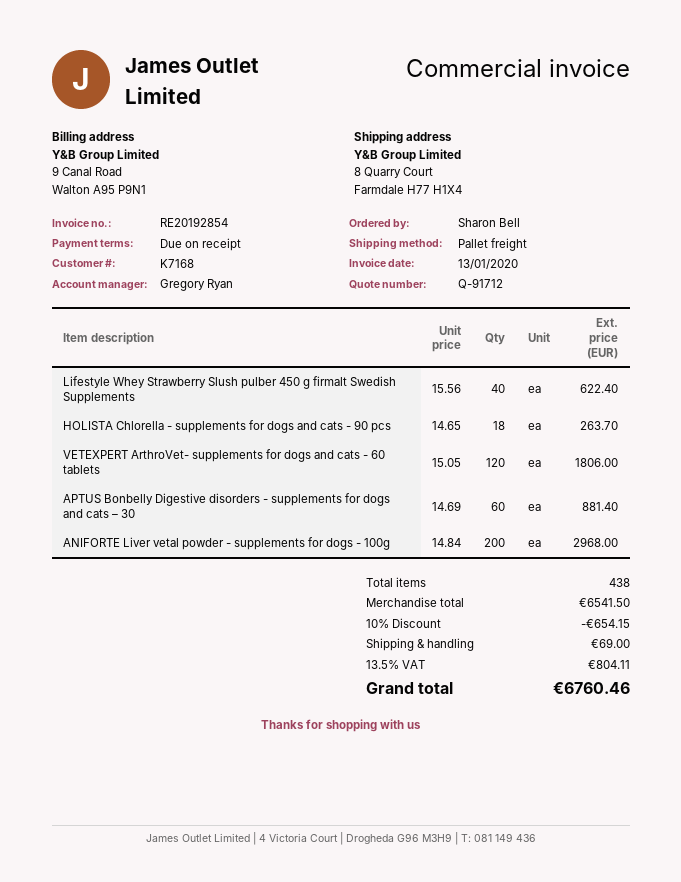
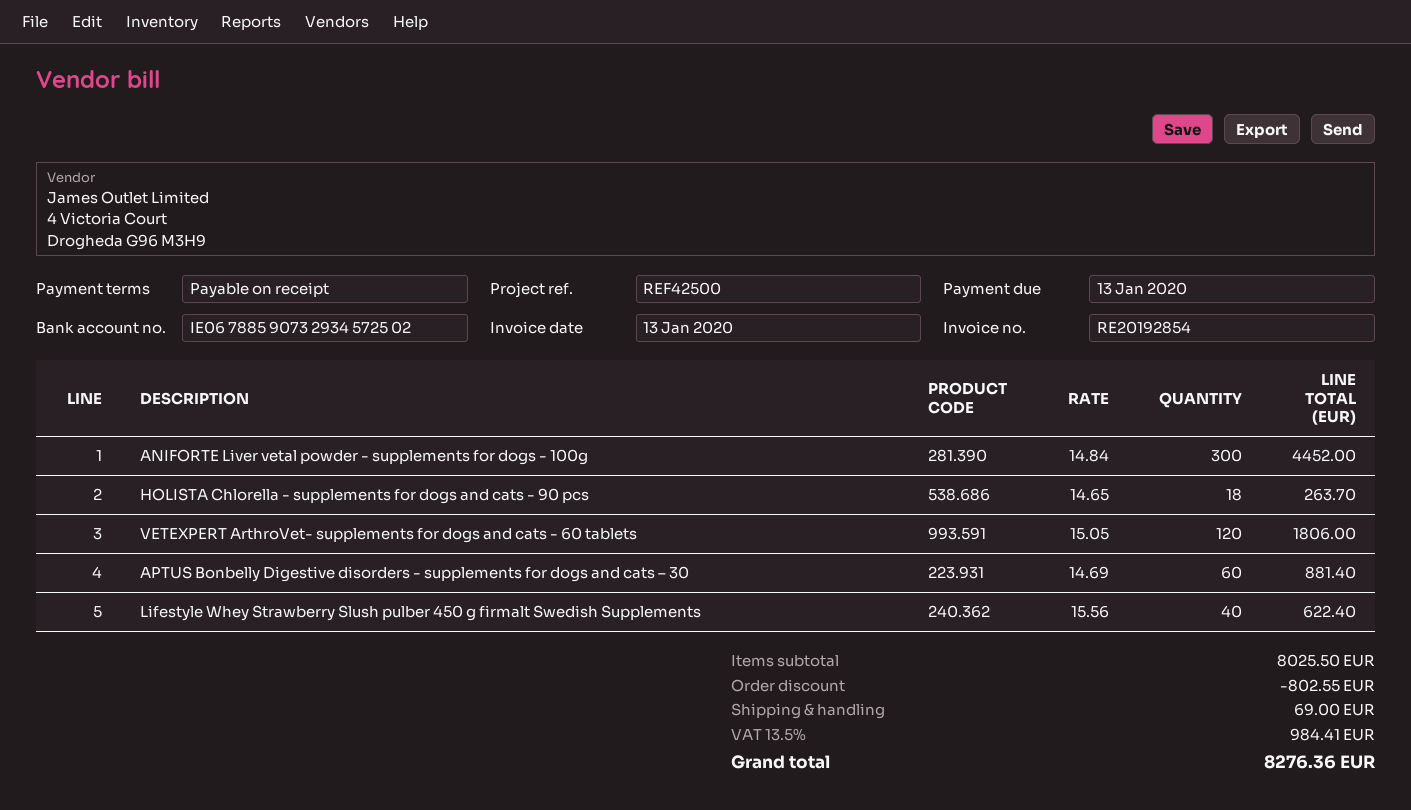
ANIFORTE Liver vetal powder - supplements for dogs - 100g: 200 x 14.84 = 2968.00 -> 300 x 14.84 = 4452.00
subtotal: 6541.50 -> 8025.50
discount: 654.15 -> 802.55
tax: 13.5% = 804.11 -> 13.5% = 984.41
total: 6760.46 -> 8276.36

